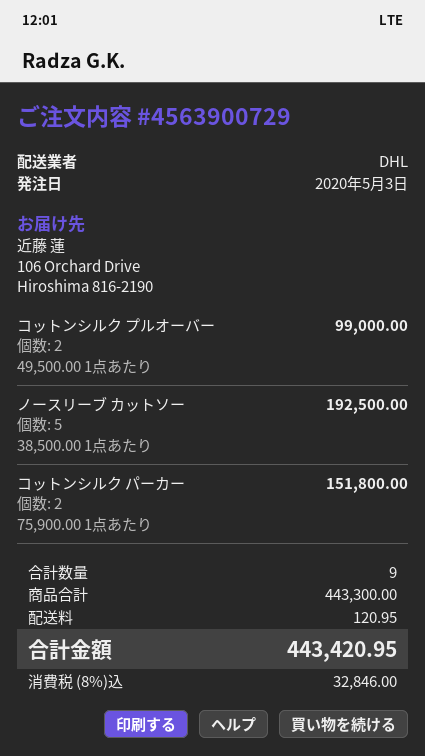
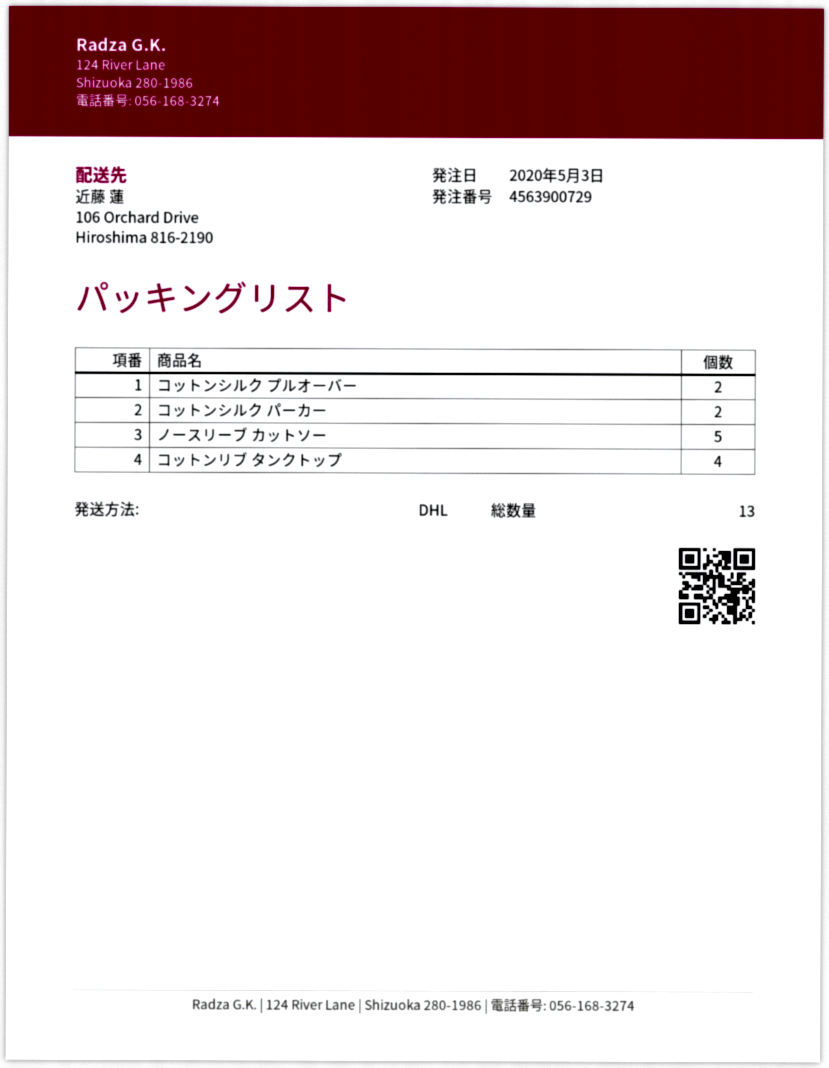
コットンリブ タンクトップ: none -> 4
total quantity: 9 -> 13

